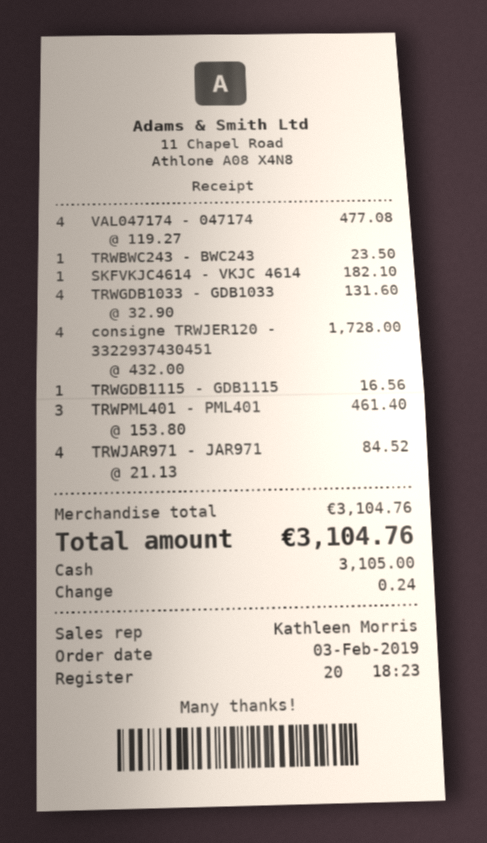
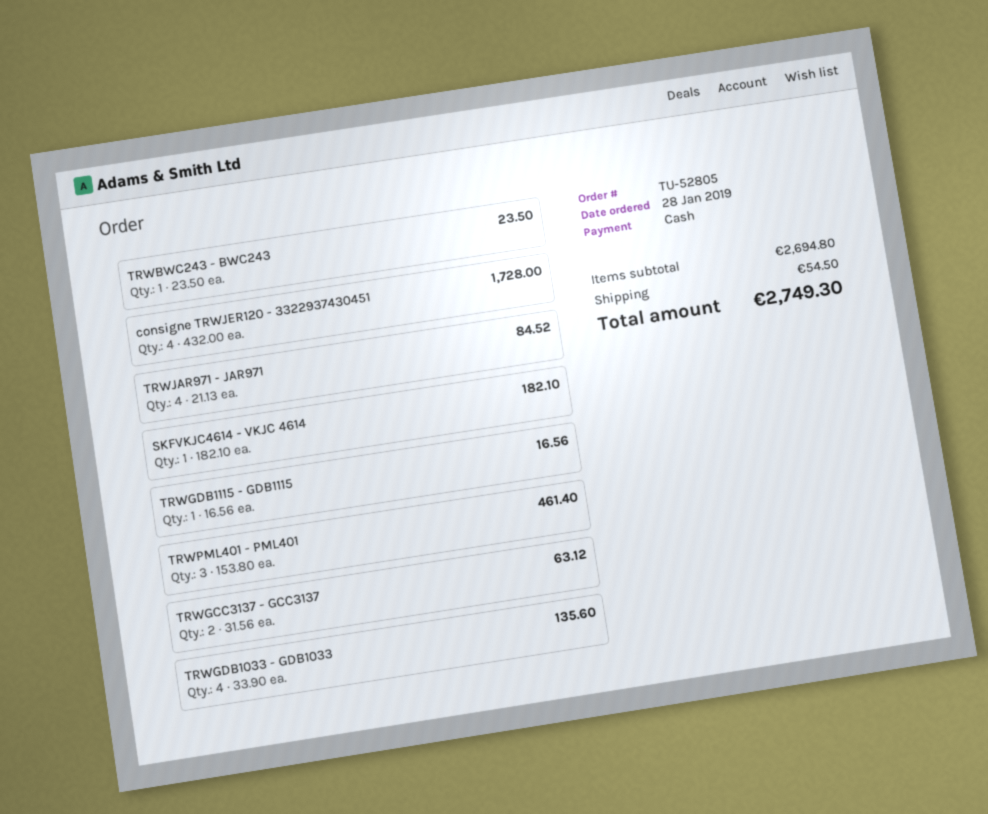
order date: 2019-02-03 -> 2019-01-28
VAL047174 - 047174: 4 x 119.27 = 477.08 -> none
TRWGDB1033 - GDB1033: 4 x 32.90 = 131.60 -> 4 x 33.90 = 135.60
TRWGCC3137 - GCC3137: none -> 2 x 31.56 = 63.12
subtotal: 3104.76 -> 2694.80
shipping: none -> 54.50
total: 3104.76 -> 2749.30

